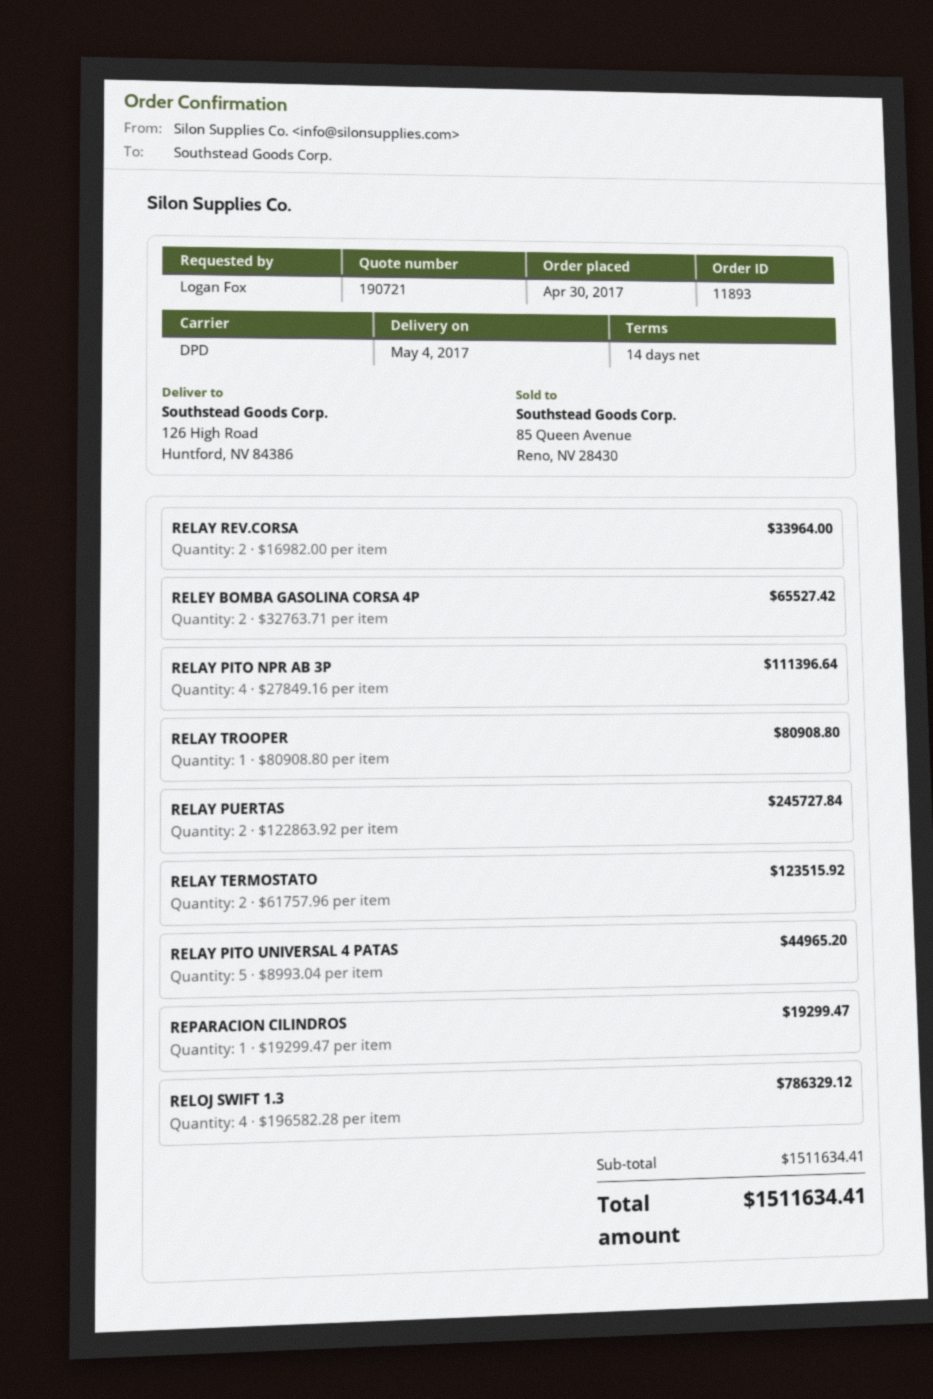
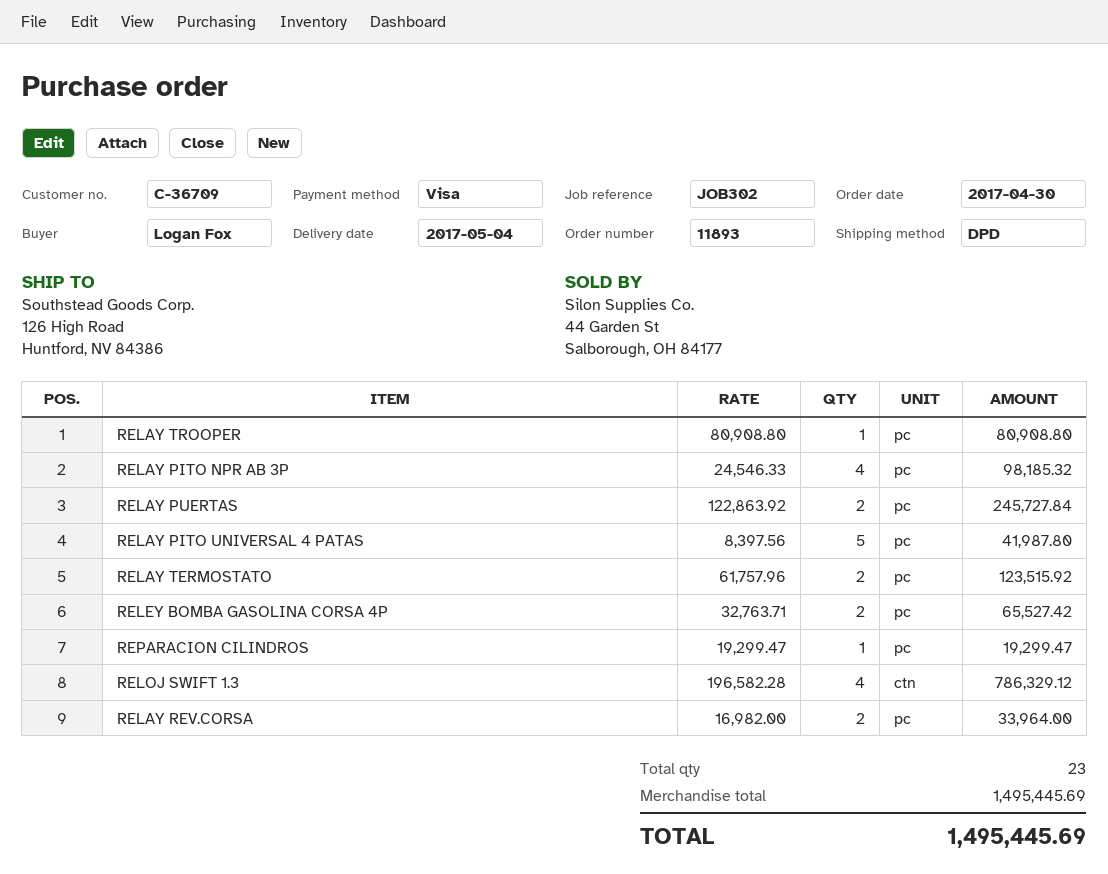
RELAY PITO NPR AB 3P: 4 x 27849.16 = 111396.64 -> 4 x 24546.33 = 98185.32
RELAY PITO UNIVERSAL 4 PATAS: 5 x 8993.04 = 44965.20 -> 5 x 8397.56 = 41987.80
subtotal: 1511634.41 -> 1495445.69
total: 1511634.41 -> 1495445.69

